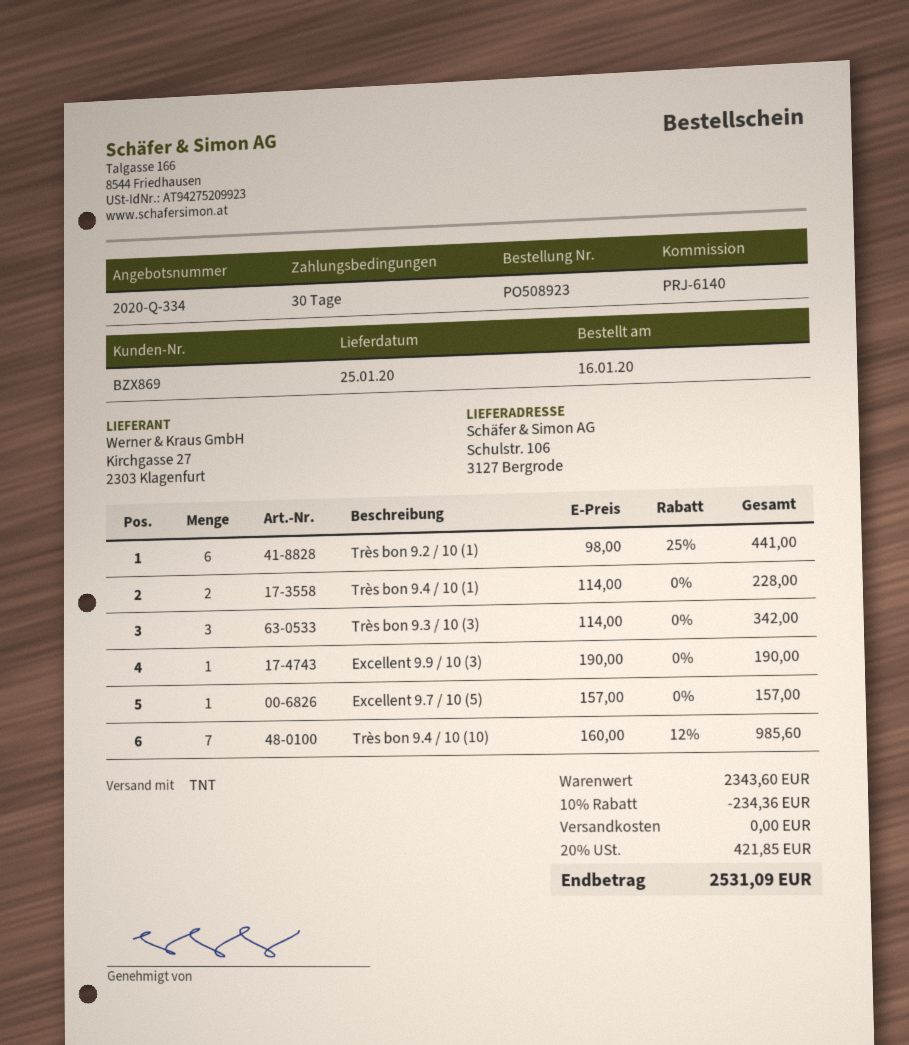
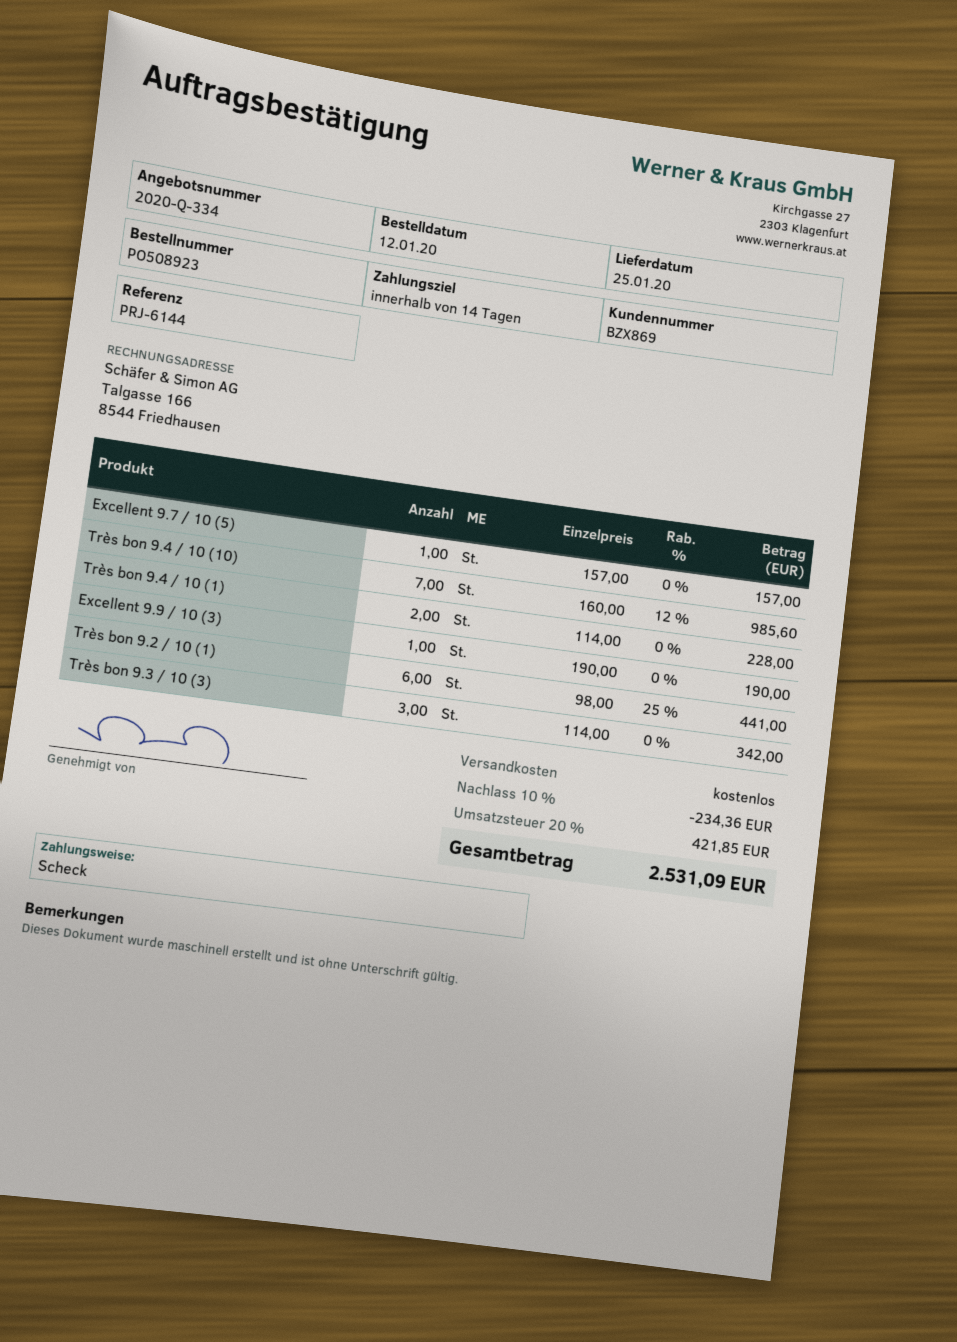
order date: 2020-01-16 -> 2020-01-12
payment terms: 30 days -> 14 days
reference: PRJ-6140 -> PRJ-6144

